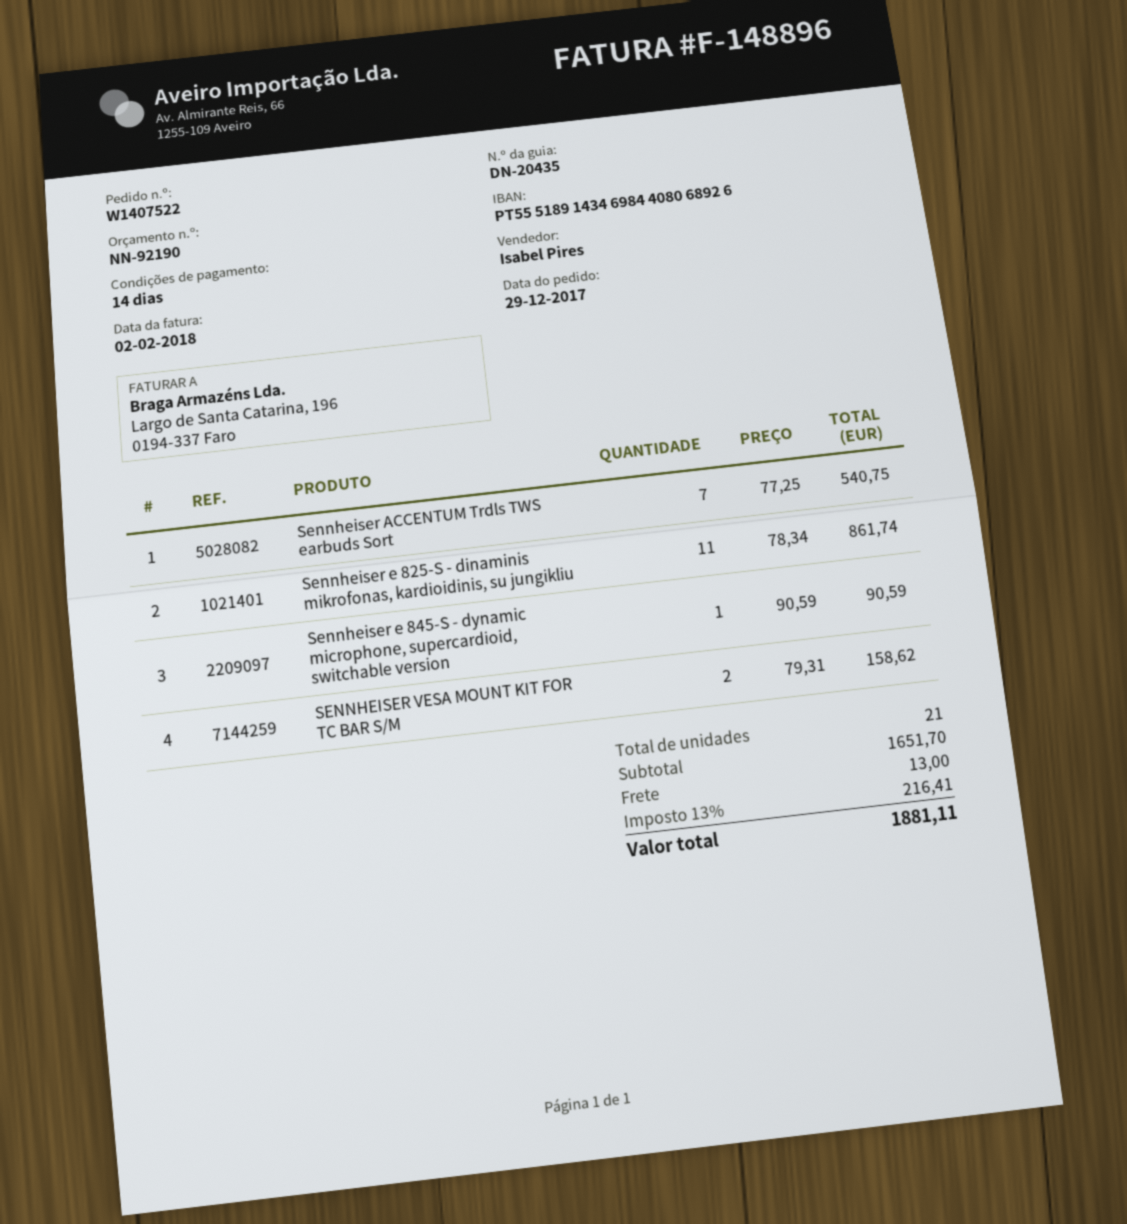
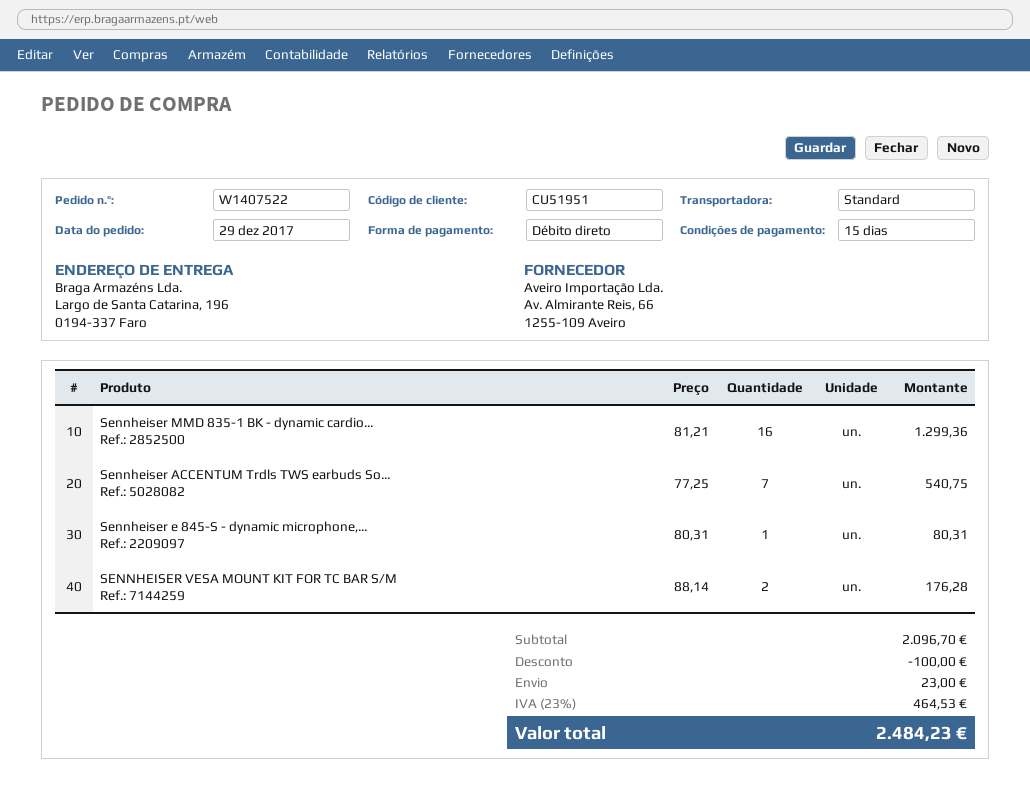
payment terms: 14 days -> 15 days
Sennheiser e 825-S - dinaminis mikrofonas, kardioidinis, su jungikliu: 11 x 78.34 = 861.74 -> none
Sennheiser e 845-S - dynamic microphone, supercardioid, switchable version: 1 x 90.59 = 90.59 -> 1 x 80.31 = 80.31
SENNHEISER VESA MOUNT KIT FOR TC BAR S/M: 2 x 79.31 = 158.62 -> 2 x 88.14 = 176.28
Sennheiser MMD 835-1 BK - dynamic cardio...: none -> 16 x 81.21 = 1299.36
subtotal: 1651.70 -> 2096.70
discount: none -> 100.00
shipping: 13.00 -> 23.00
tax: 13% = 216.41 -> 23% = 464.53
total: 1881.11 -> 2484.23

